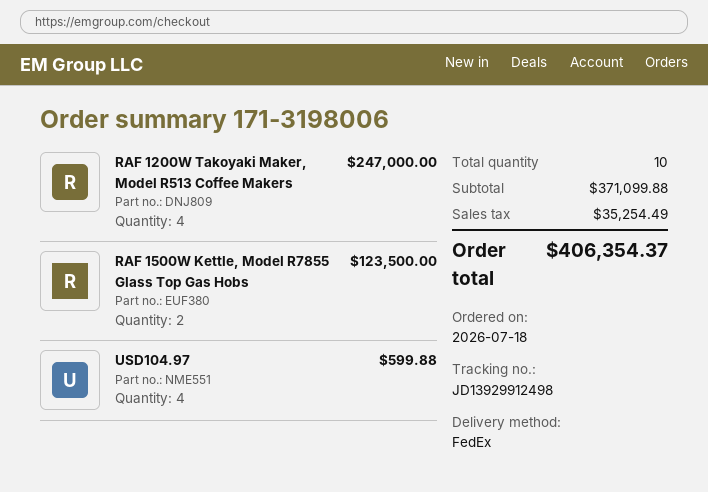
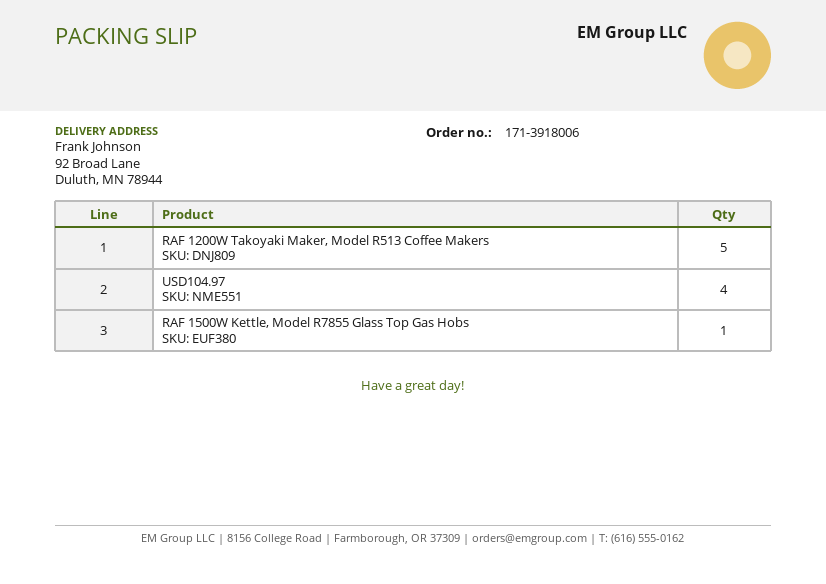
order number: 171-3198006 -> 171-3918006
RAF 1200W Takoyaki Maker, Model R513 Coffee Makers: 4 -> 5
RAF 1500W Kettle, Model R7855 Glass Top Gas Hobs: 2 -> 1

